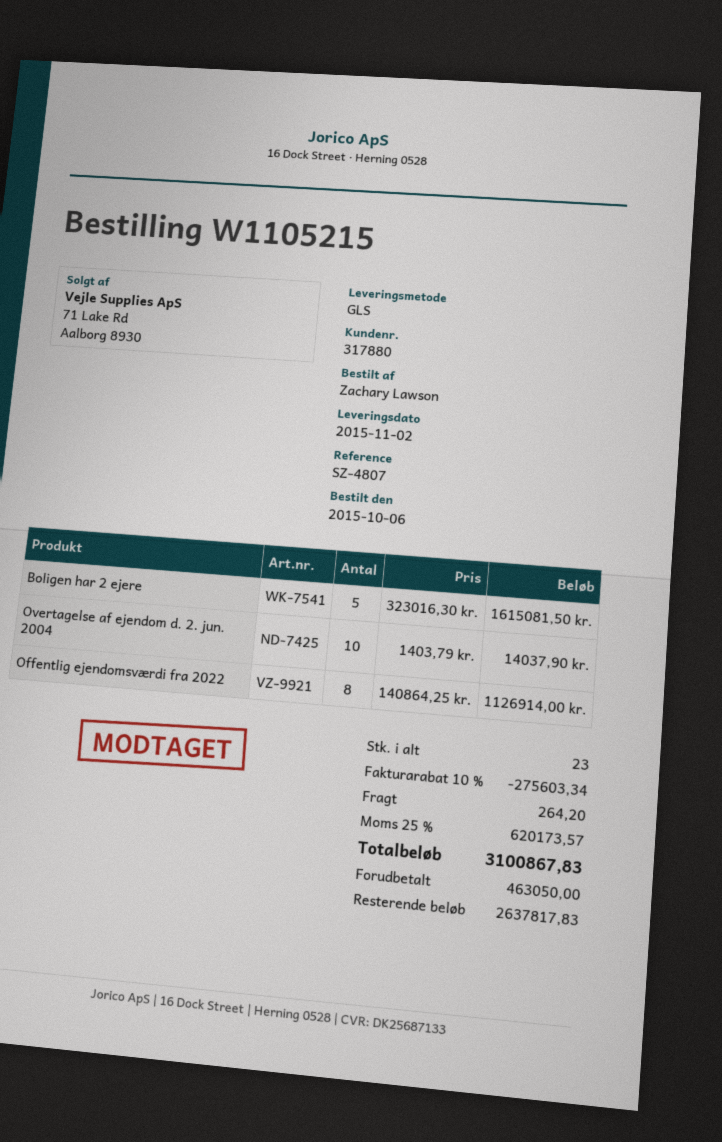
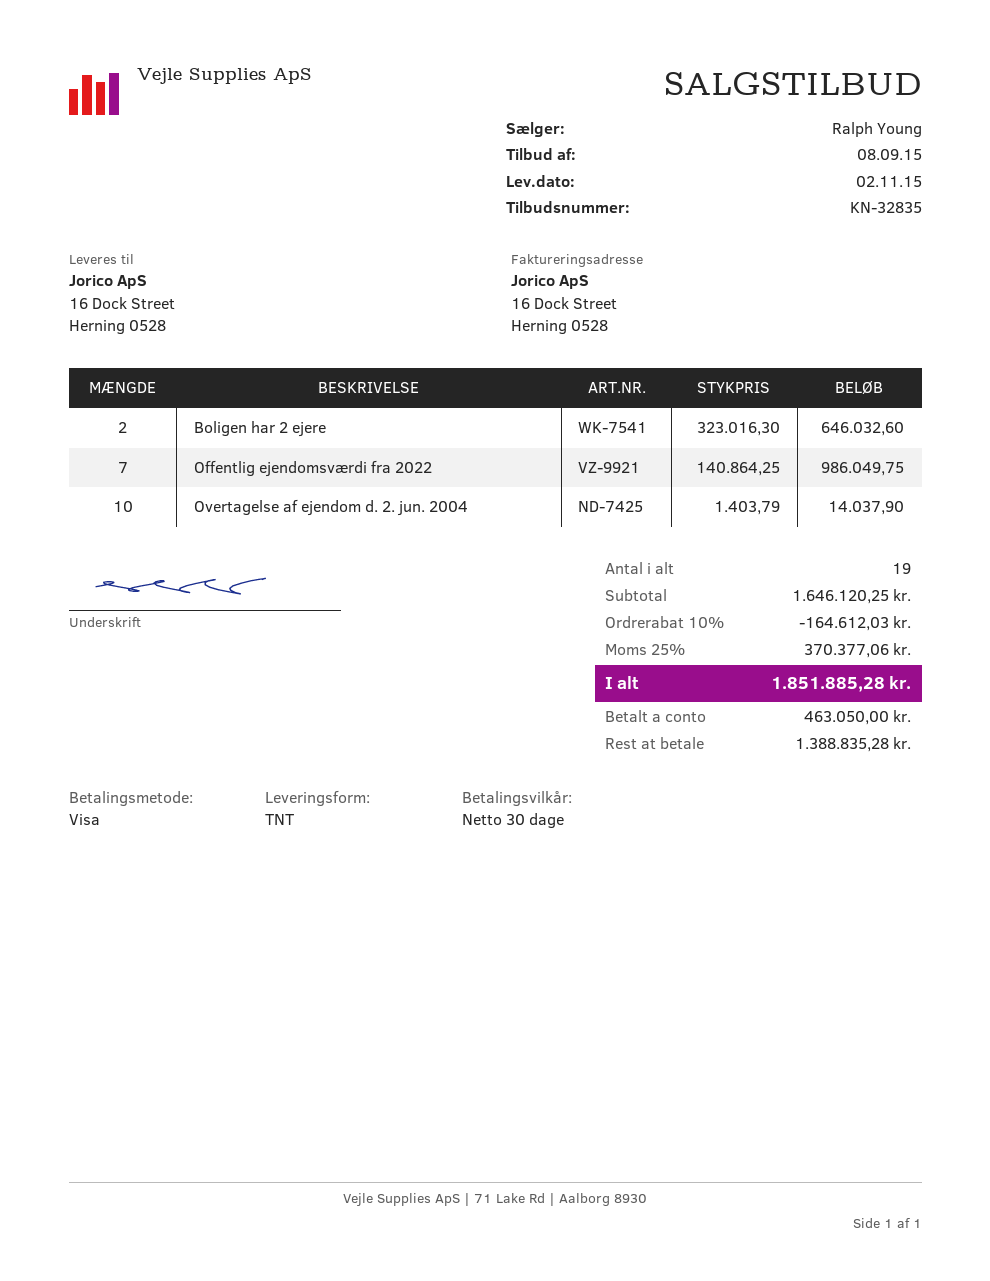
shipping method: GLS -> TNT
Boligen har 2 ejere: 5 x 323016.30 = 1615081.50 -> 2 x 323016.30 = 646032.60
Offentlig ejendomsværdi fra 2022: 8 x 140864.25 = 1126914.00 -> 7 x 140864.25 = 986049.75
total quantity: 23 -> 19
discount: 10% = 275603.34 -> 10% = 164612.03
shipping: 264.20 -> none
tax: 25% = 620173.57 -> 25% = 370377.06
total: 3100867.83 -> 1851885.28
balance: 2637817.83 -> 1388835.28

